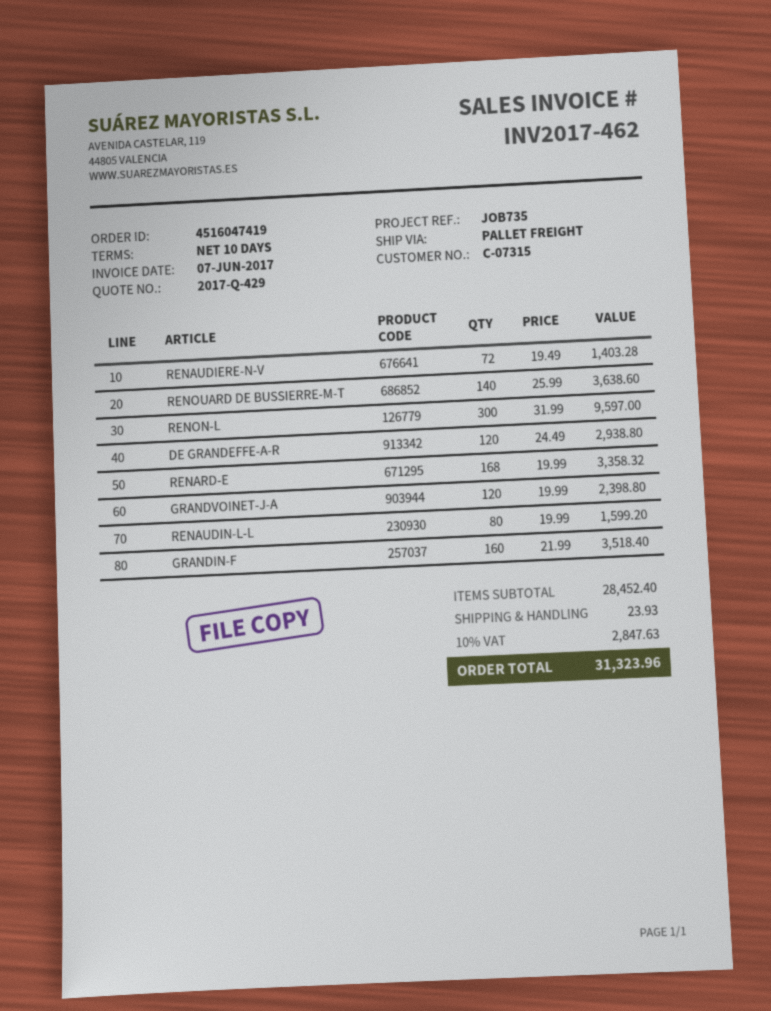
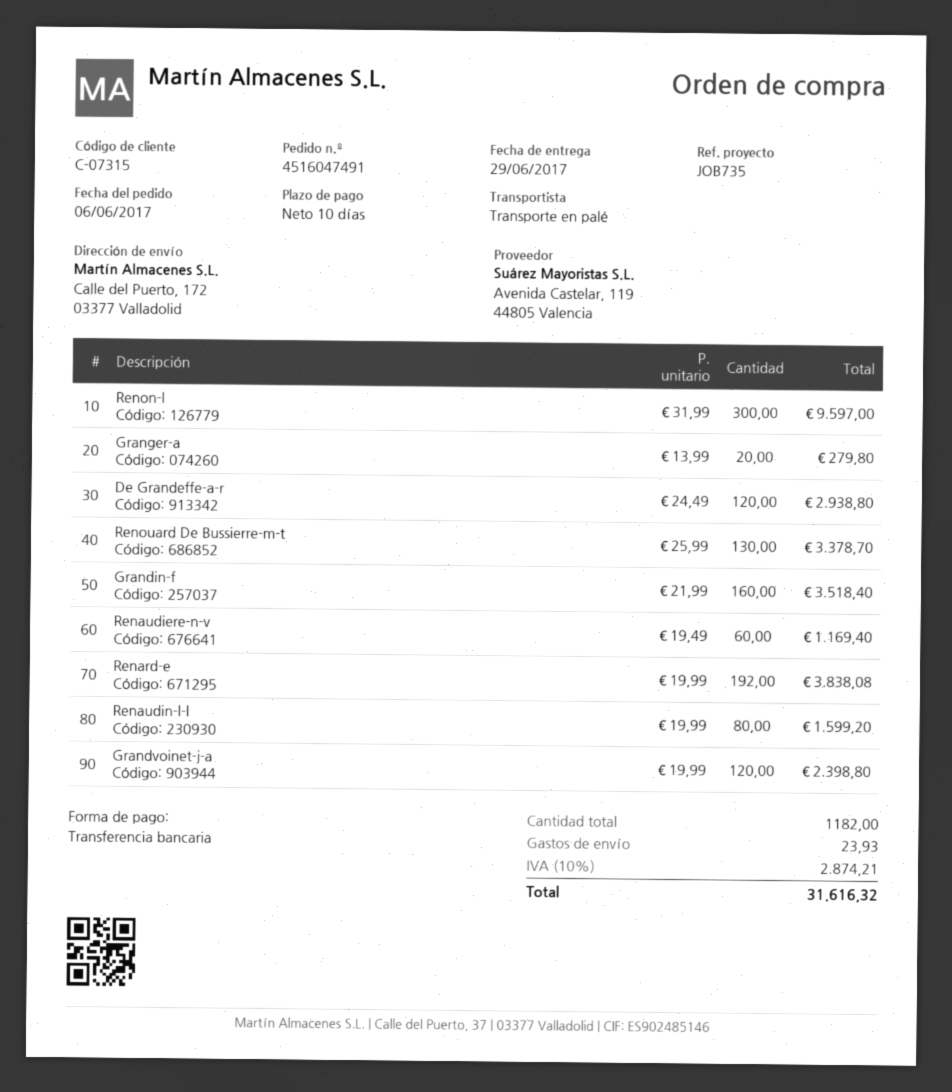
order number: 4516047419 -> 4516047491
RENAUDIERE-N-V: 72 x 19.49 = 1403.28 -> 60 x 19.49 = 1169.40
RENOUARD DE BUSSIERRE-M-T: 140 x 25.99 = 3638.60 -> 130 x 25.99 = 3378.70
RENARD-E: 168 x 19.99 = 3358.32 -> 192 x 19.99 = 3838.08
Granger-a: none -> 20 x 13.99 = 279.80
tax: 10% = 2847.63 -> 10% = 2874.21
total: 31323.96 -> 31616.32

